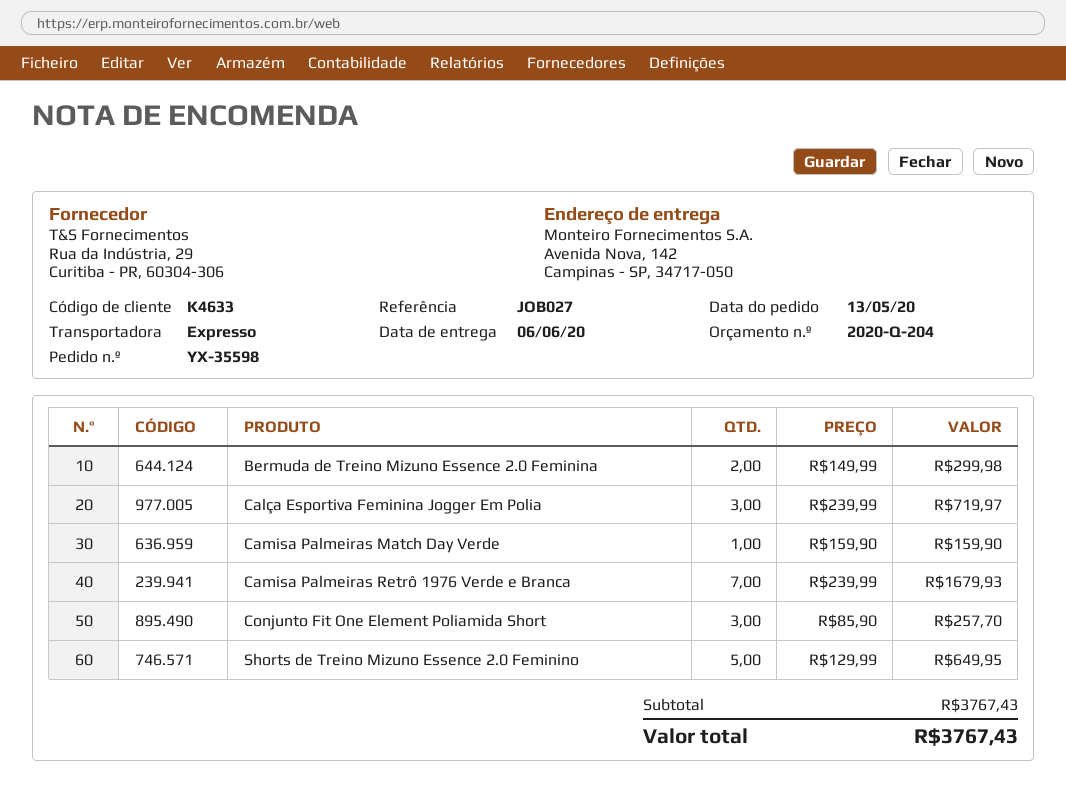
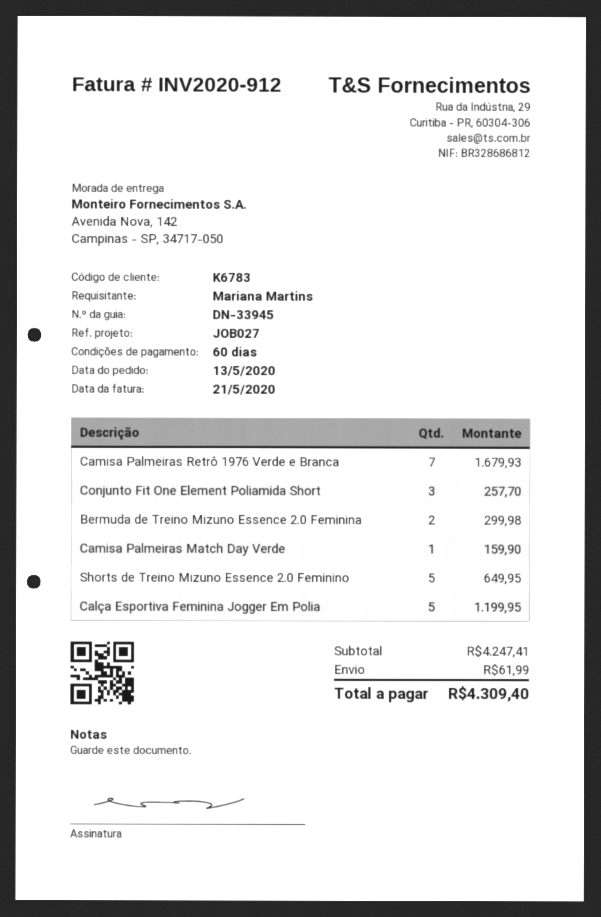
customer number: K4633 -> K6783
Calça Esportiva Feminina Jogger Em Polia: 3 for 719.97 -> 5 for 1199.95
subtotal: 3767.43 -> 4247.41
shipping: none -> 61.99
total: 3767.43 -> 4309.40

